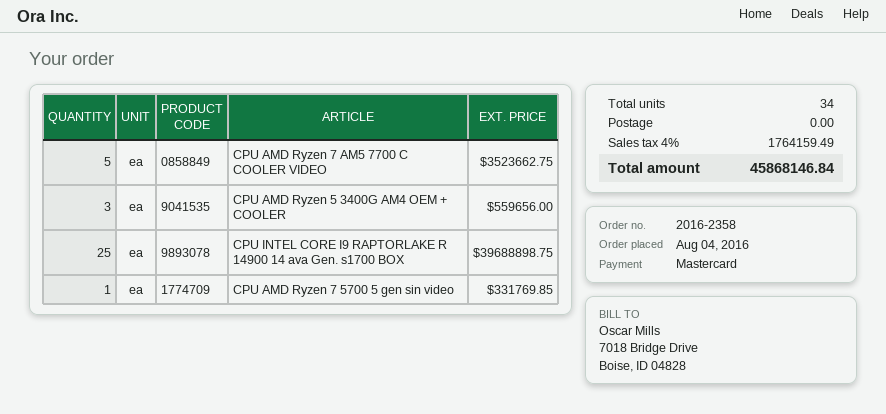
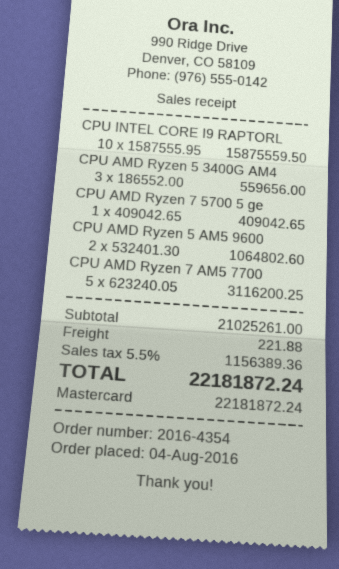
order number: 2016-2358 -> 2016-4354
CPU AMD Ryzen 7 AM5 7700 C COOLER VIDEO: 5 for 3523662.75 -> 5 for 3116200.25
CPU INTEL CORE I9 RAPTORLAKE R 14900 14 ava Gen. s1700 BOX: 25 for 39688898.75 -> 10 for 15875559.50
CPU AMD Ryzen 7 5700 5 gen sin video: 1 for 331769.85 -> 1 for 409042.65
CPU AMD Ryzen 5 AM5 9600: none -> 2 for 1064802.60
shipping: 0.00 -> 221.88
tax: 4% = 1764159.49 -> 5.5% = 1156389.36
total: 45868146.84 -> 22181872.24

